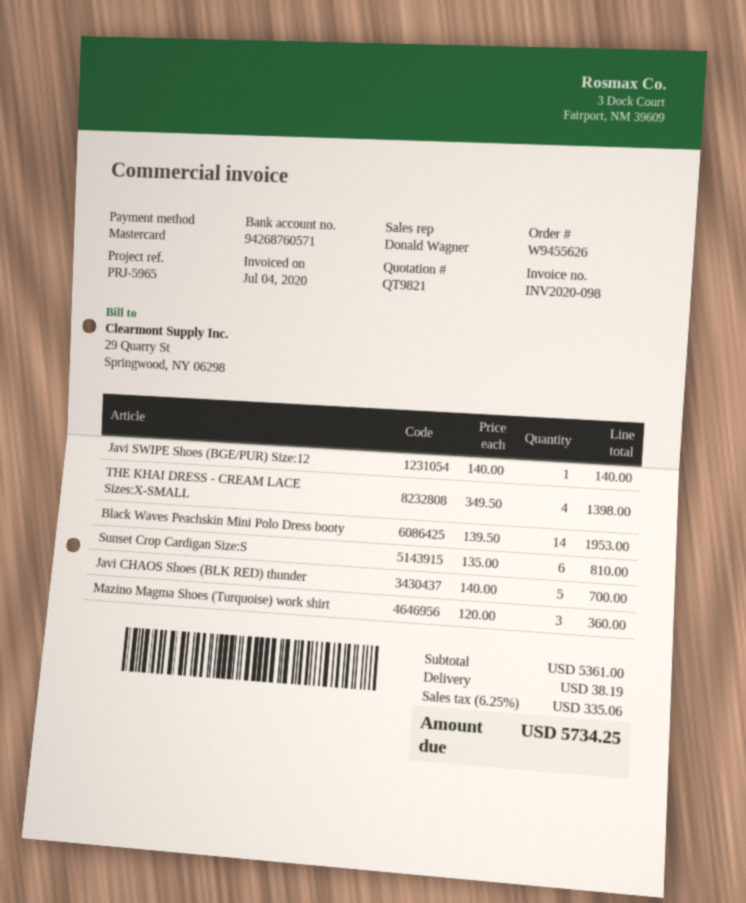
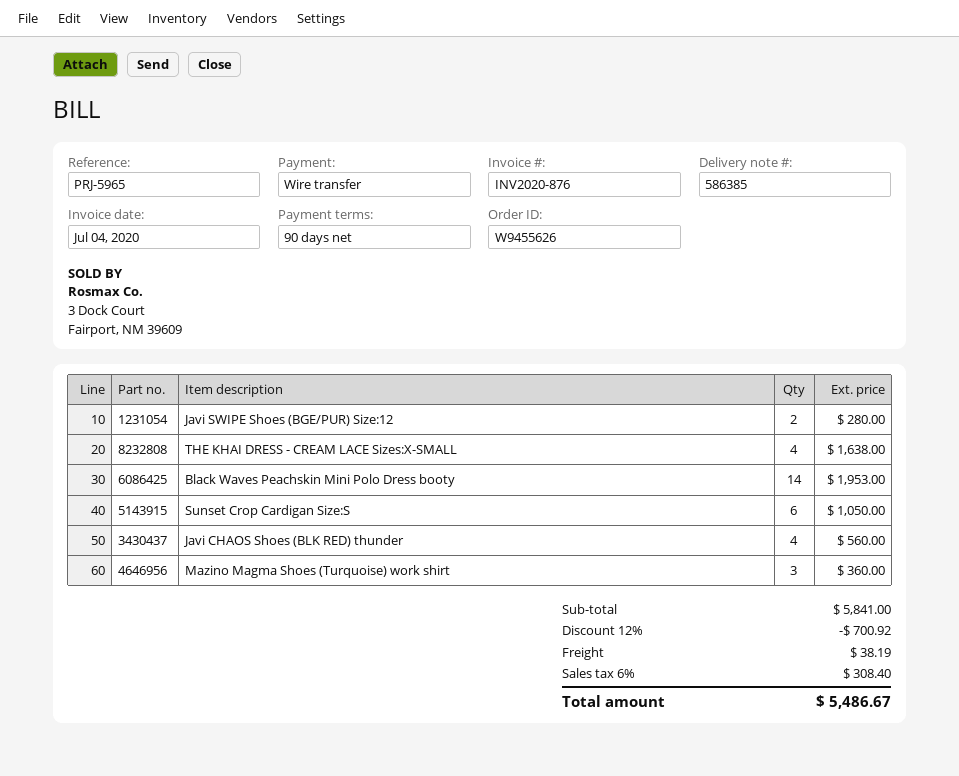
invoice number: INV2020-098 -> INV2020-876
payment method: Mastercard -> bank transfer
Javi SWIPE Shoes (BGE/PUR) Size:12: 1 for 140.00 -> 2 for 280.00
THE KHAI DRESS - CREAM LACE Sizes:X-SMALL: 4 for 1398.00 -> 4 for 1638.00
Sunset Crop Cardigan Size:S: 6 for 810.00 -> 6 for 1050.00
Javi CHAOS Shoes (BLK RED) thunder: 5 for 700.00 -> 4 for 560.00
subtotal: 5361.00 -> 5841.00
discount: none -> 12% = 700.92
tax: 6.25% = 335.06 -> 6% = 308.40
total: 5734.25 -> 5486.67

